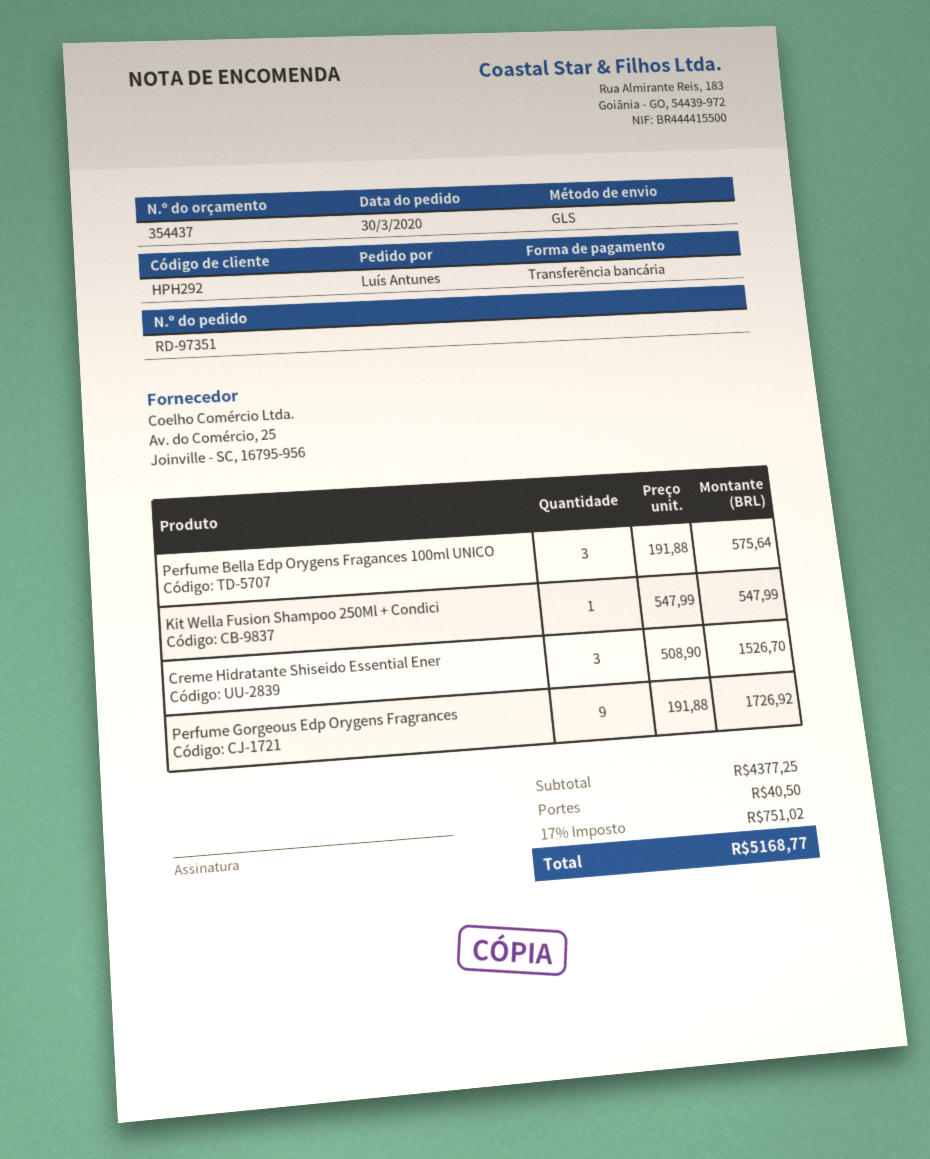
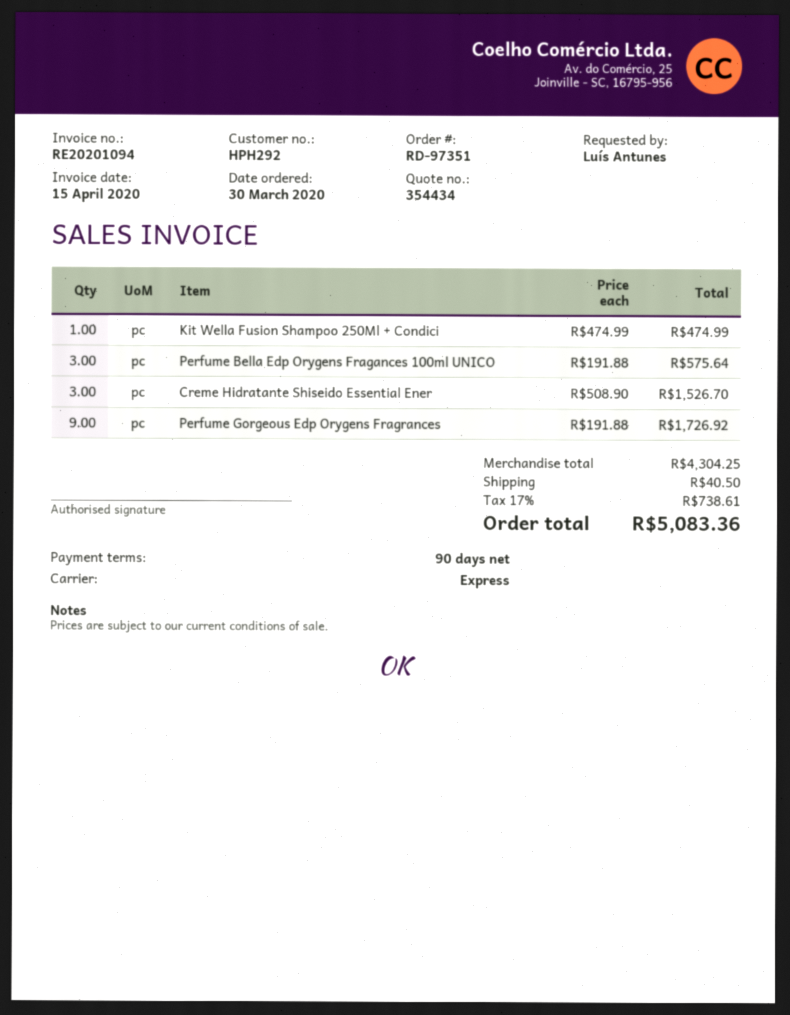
quote number: 354437 -> 354434
shipping method: GLS -> express
Kit Wella Fusion Shampoo 250Ml + Condici: 1 x 547.99 = 547.99 -> 1 x 474.99 = 474.99
subtotal: 4377.25 -> 4304.25
tax: 17% = 751.02 -> 17% = 738.61
total: 5168.77 -> 5083.36

